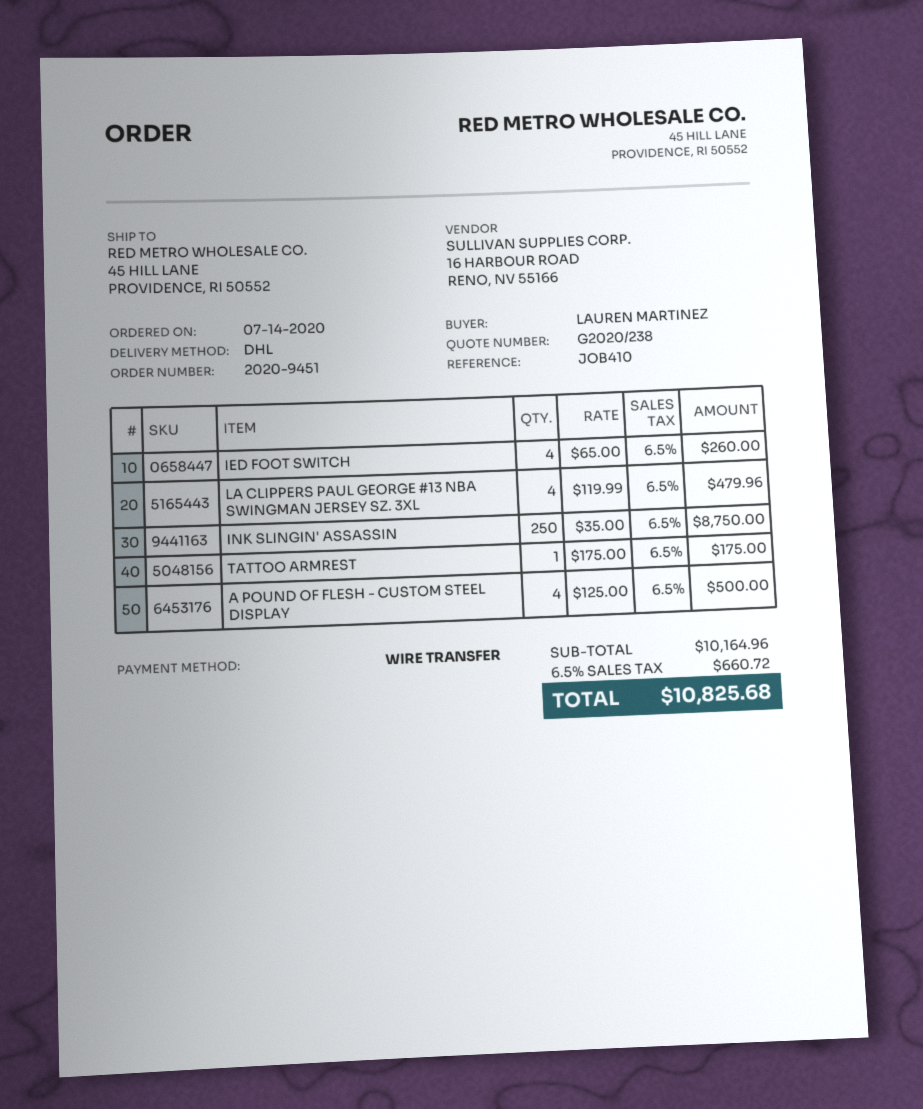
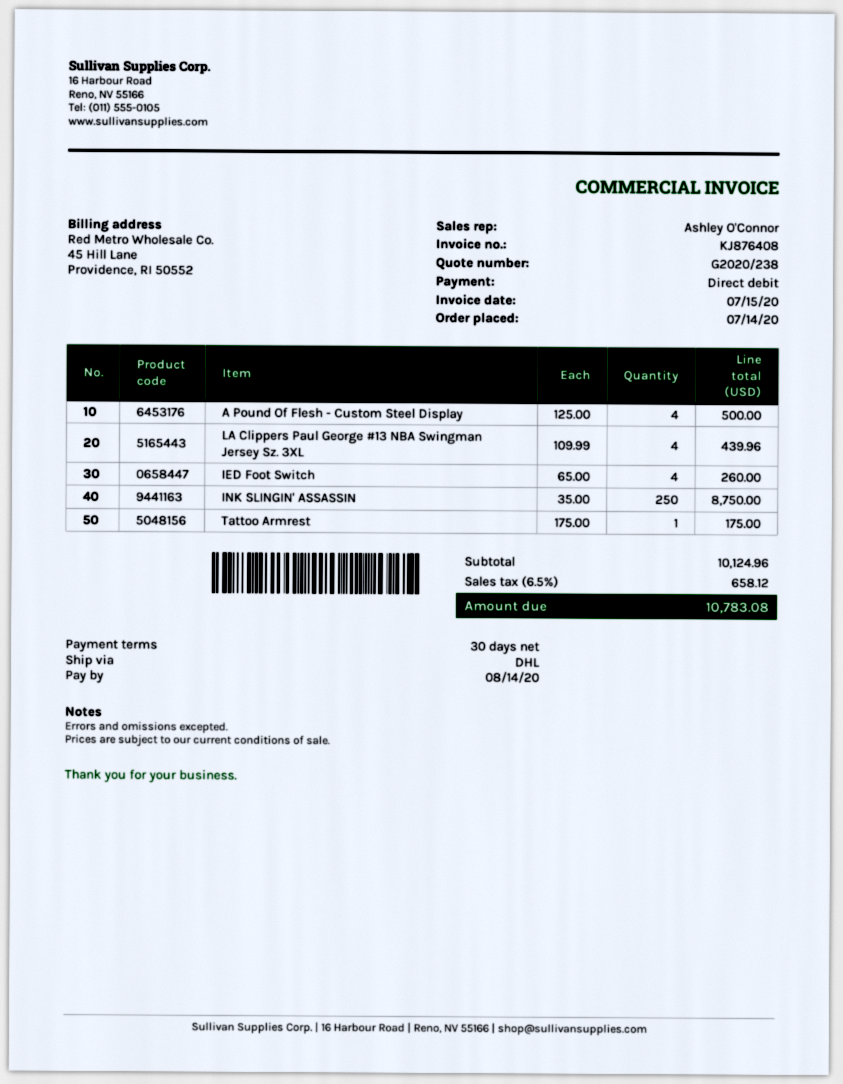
payment method: bank transfer -> direct debit
LA CLIPPERS PAUL GEORGE #13 NBA SWINGMAN JERSEY SZ. 3XL: 4 x 119.99 = 479.96 -> 4 x 109.99 = 439.96
subtotal: 10164.96 -> 10124.96
tax: 6.5% = 660.72 -> 6.5% = 658.12
total: 10825.68 -> 10783.08

